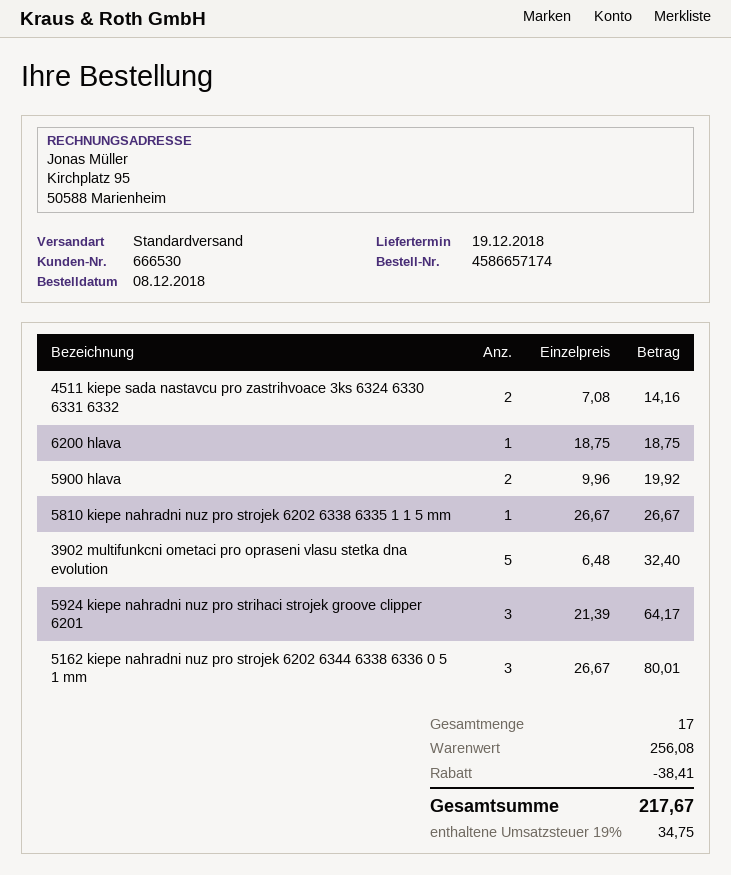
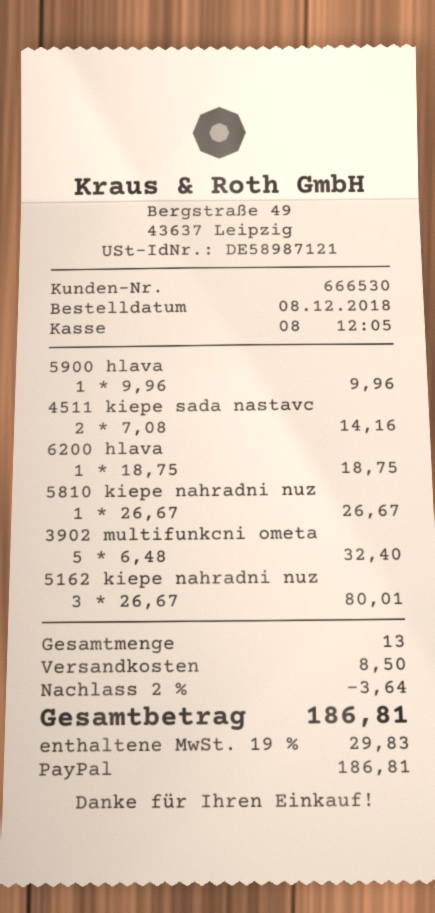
5900 hlava: 2 x 9.96 = 19.92 -> 1 x 9.96 = 9.96
5924 kiepe nahradni nuz pro strihaci strojek groove clipper 6201: 3 x 21.39 = 64.17 -> none
total quantity: 17 -> 13
discount: 38.41 -> 3.64
shipping: none -> 8.50
tax: 19% = 34.75 -> 19% = 29.83
total: 217.67 -> 186.81

